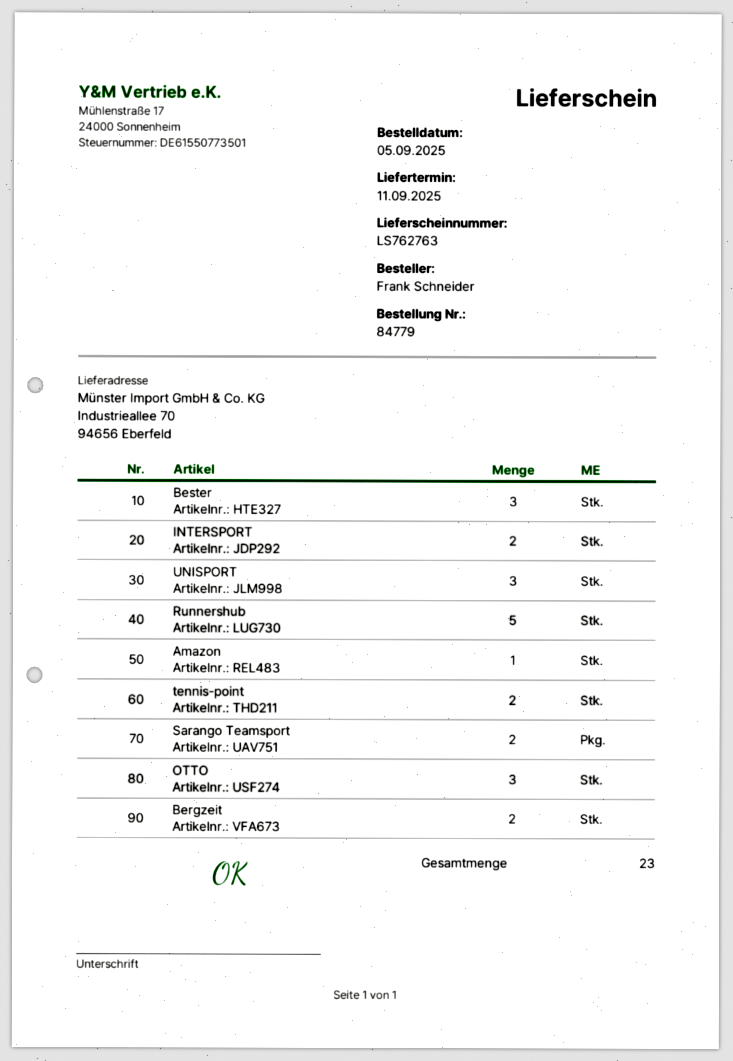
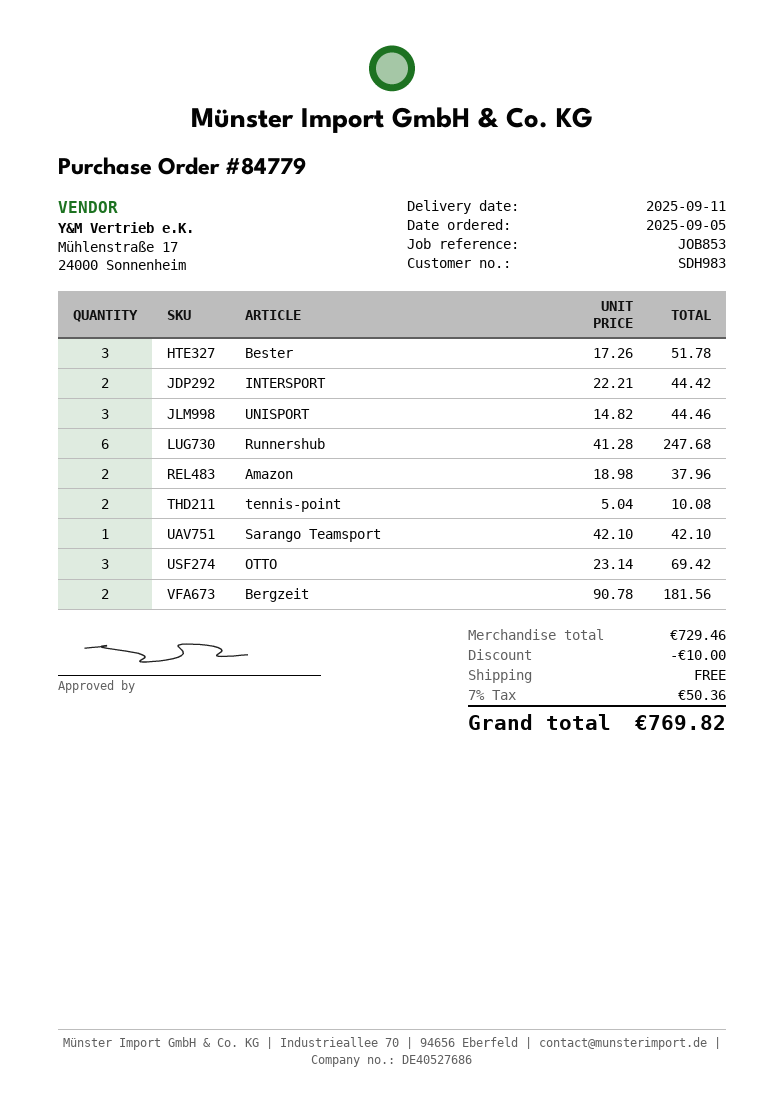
Runnershub: 5 -> 6
Amazon: 1 -> 2
Sarango Teamsport: 2 -> 1

